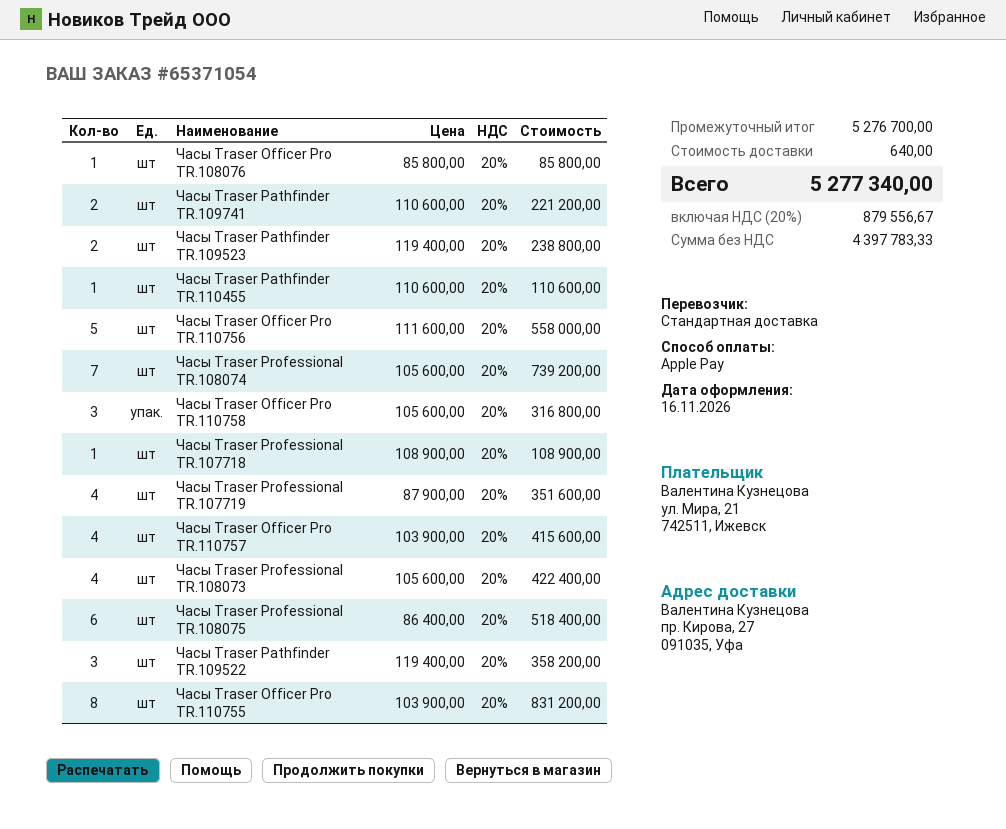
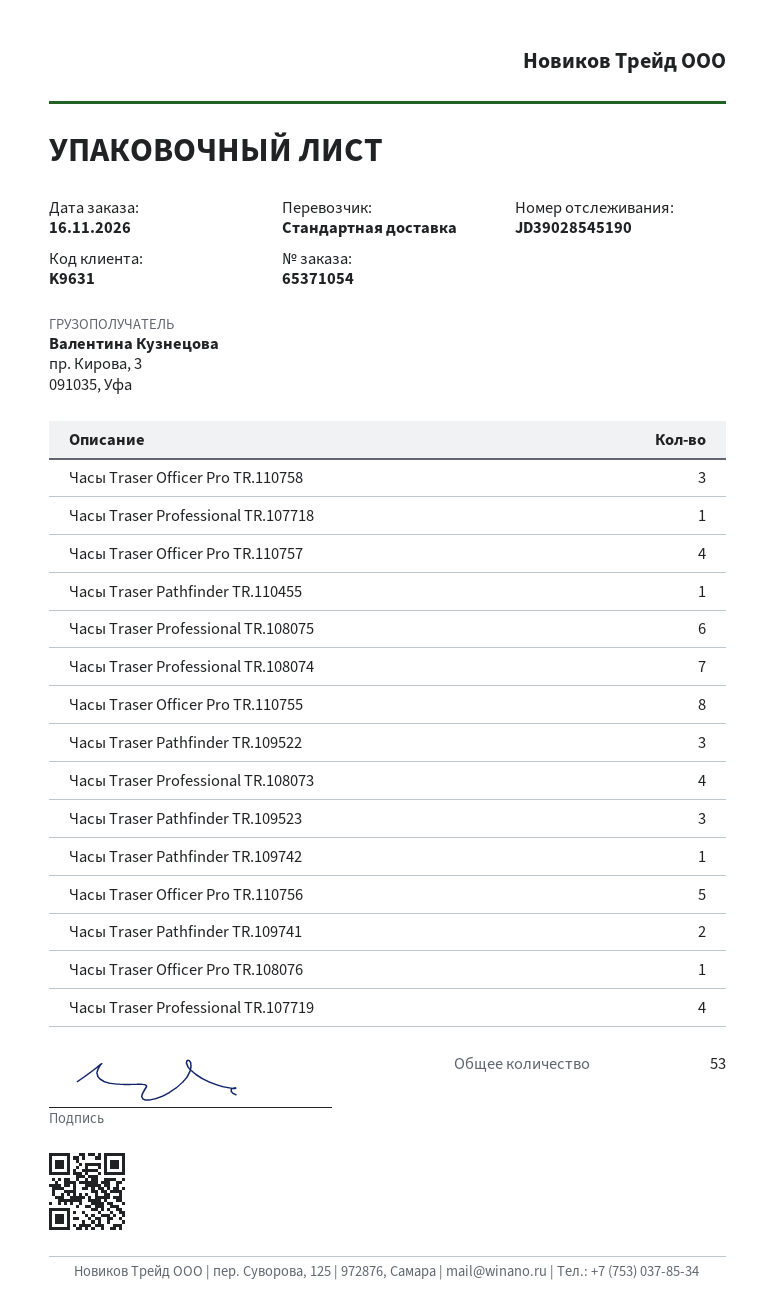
ship to: пр. Кирова, 27, 091035, Уфа -> пр. Кирова, 3, 091035, Уфа
Часы Traser Pathfinder TR.109523: 2 -> 3
Часы Traser Pathfinder TR.109742: none -> 1

